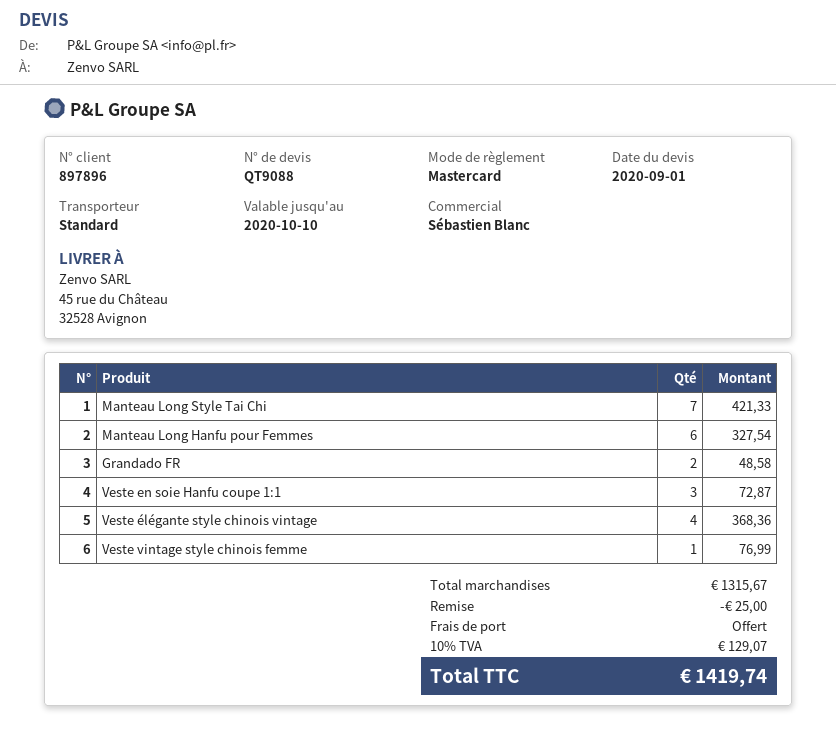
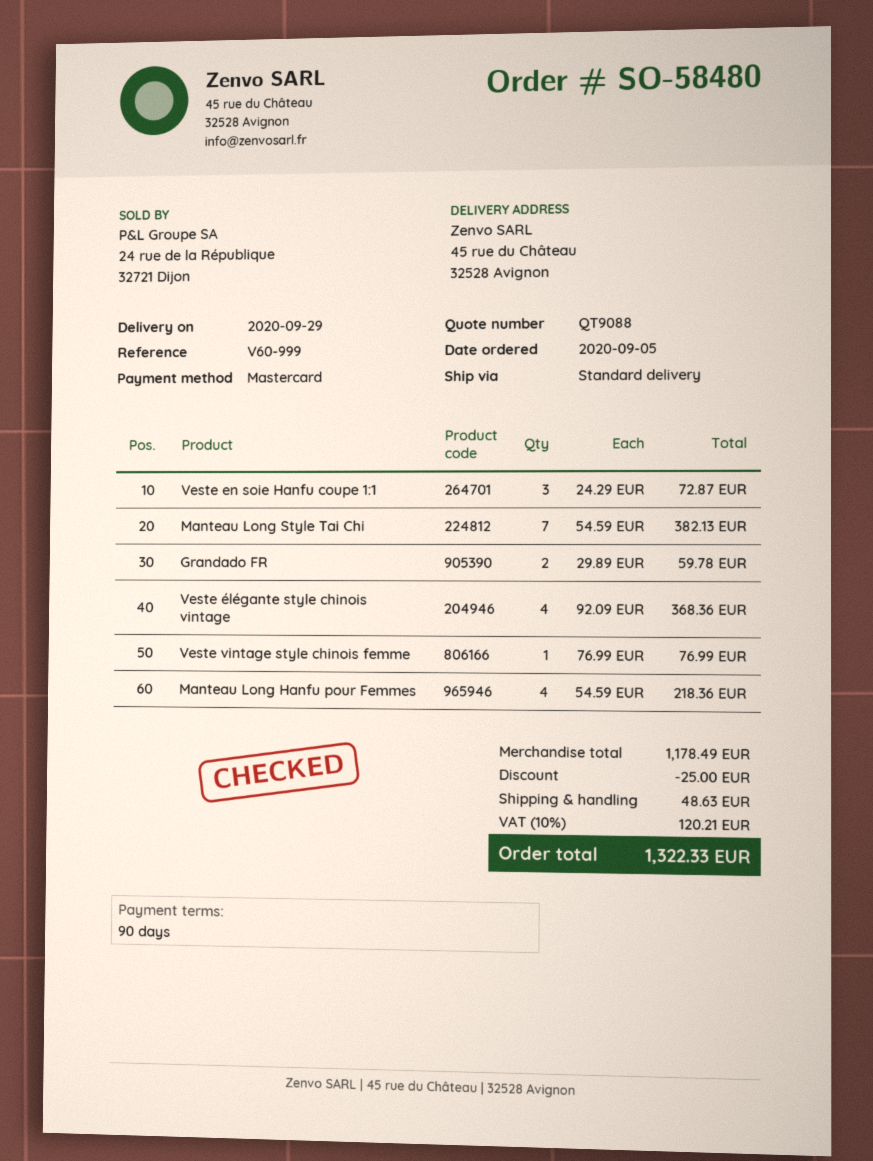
Manteau Long Style Tai Chi: 7 for 421.33 -> 7 for 382.13
Manteau Long Hanfu pour Femmes: 6 for 327.54 -> 4 for 218.36
Grandado FR: 2 for 48.58 -> 2 for 59.78
subtotal: 1315.67 -> 1178.49
shipping: 0.00 -> 48.63
tax: 10% = 129.07 -> 10% = 120.21
total: 1419.74 -> 1322.33

